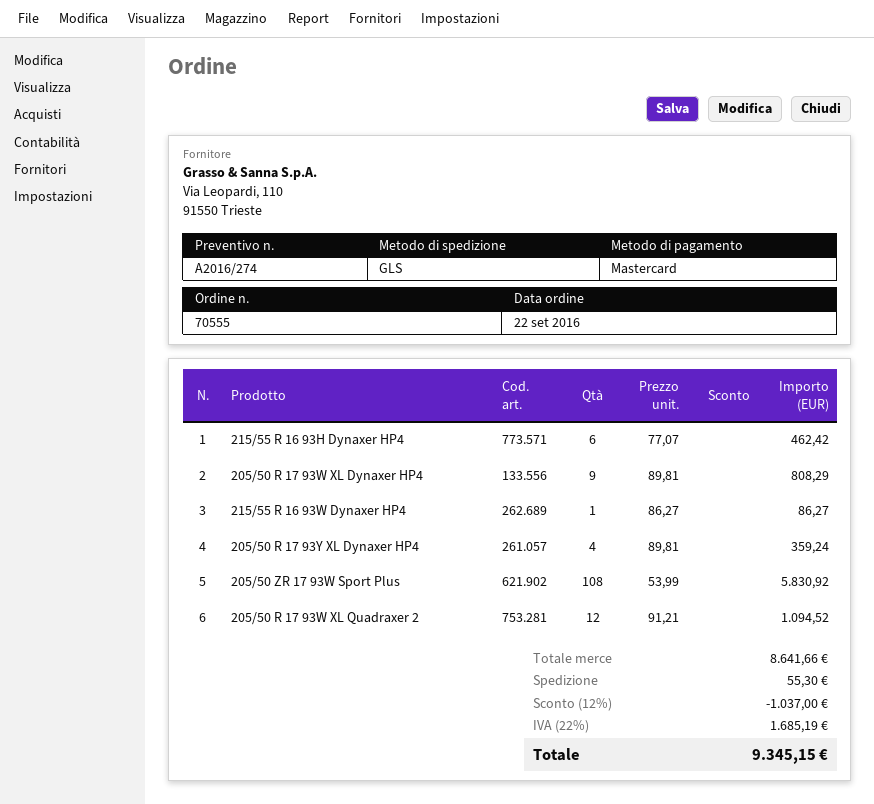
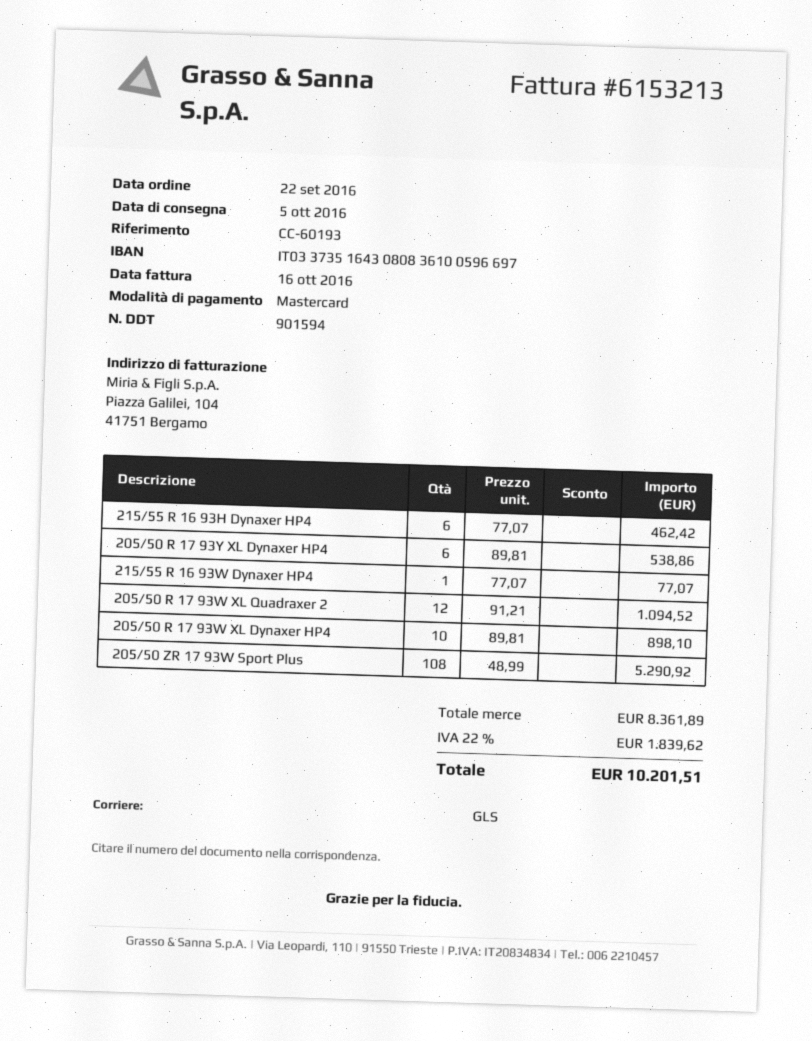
205/50 R 17 93W XL Dynaxer HP4: 9 x 89.81 = 808.29 -> 10 x 89.81 = 898.10
215/55 R 16 93W Dynaxer HP4: 1 x 86.27 = 86.27 -> 1 x 77.07 = 77.07
205/50 R 17 93Y XL Dynaxer HP4: 4 x 89.81 = 359.24 -> 6 x 89.81 = 538.86
205/50 ZR 17 93W Sport Plus: 108 x 53.99 = 5830.92 -> 108 x 48.99 = 5290.92
subtotal: 8641.66 -> 8361.89
discount: 12% = 1037.00 -> none
shipping: 55.30 -> none
tax: 22% = 1685.19 -> 22% = 1839.62
total: 9345.15 -> 10201.51

